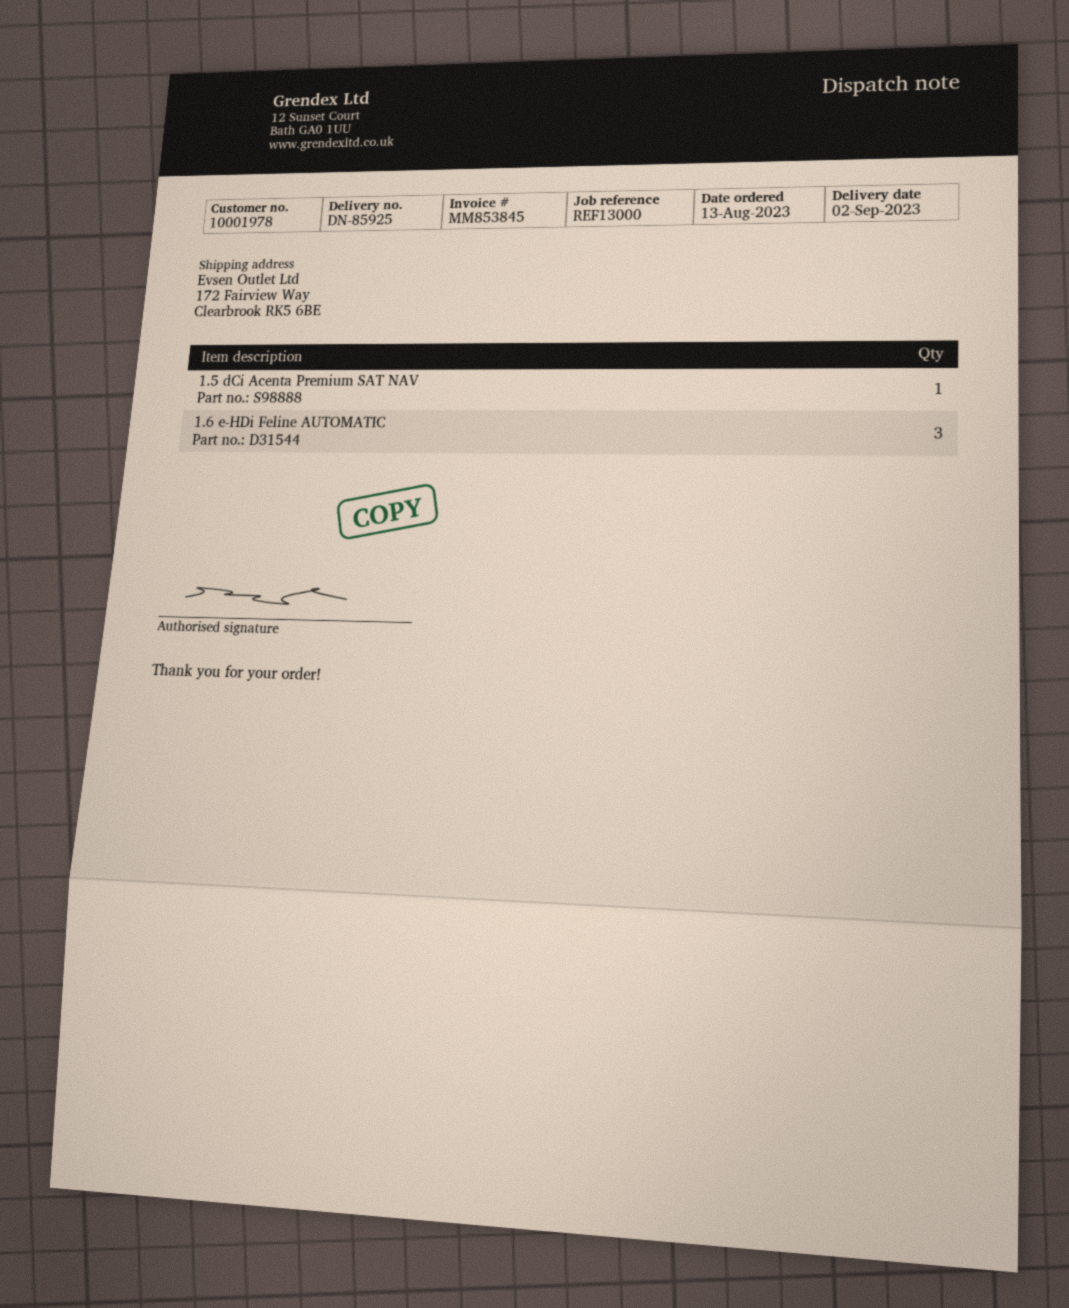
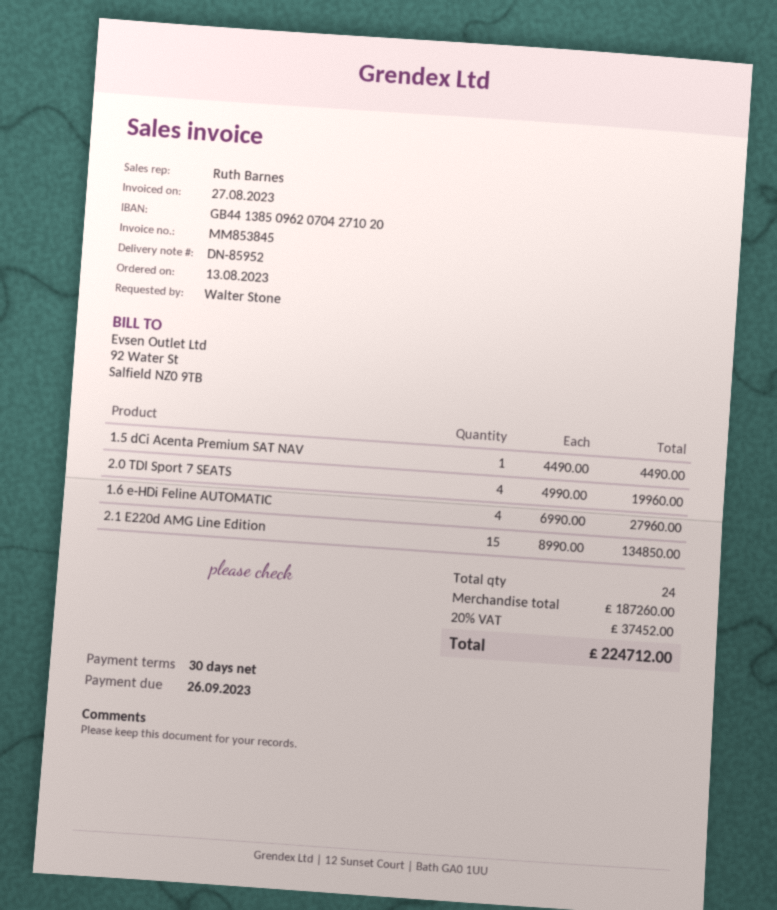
delivery note number: DN-85925 -> DN-85952
1.6 e-HDi Feline AUTOMATIC: 3 -> 4
2.0 TDI Sport 7 SEATS: none -> 4
2.1 E220d AMG Line Edition: none -> 15

